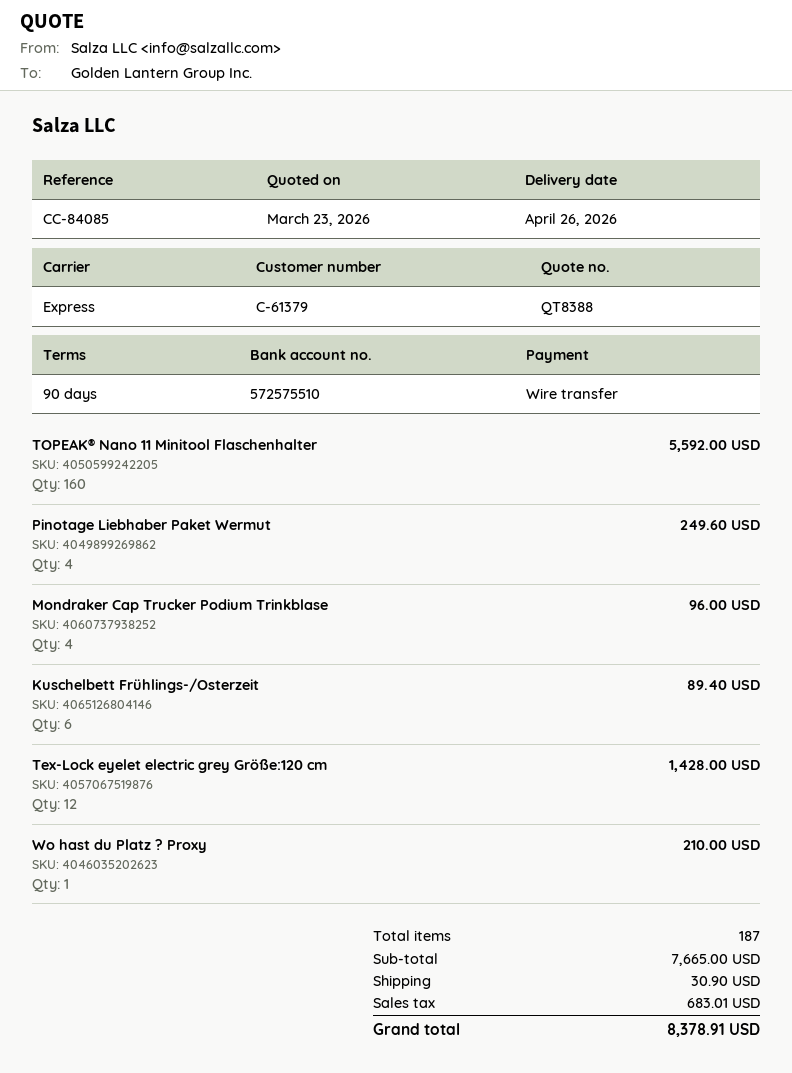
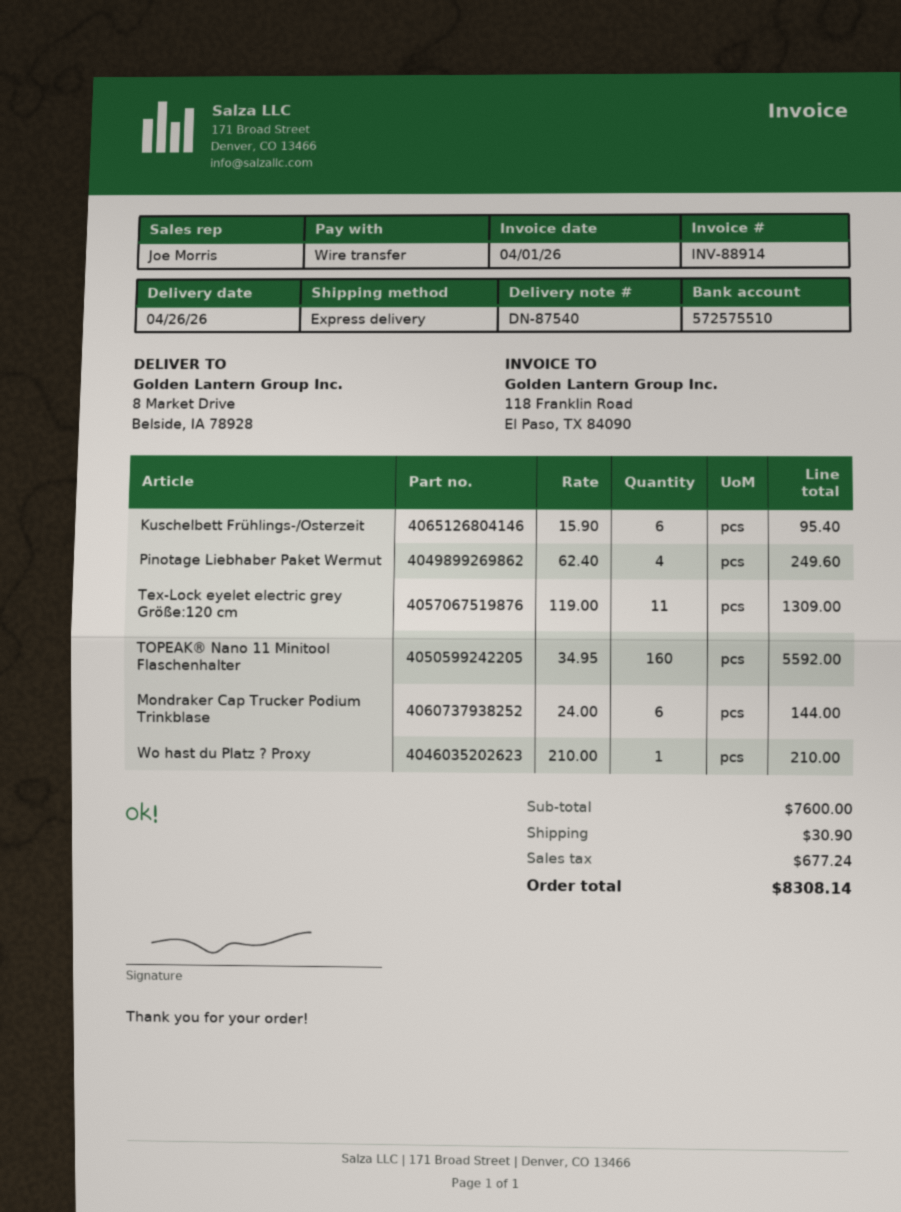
Mondraker Cap Trucker Podium Trinkblase: 4 for 96.00 -> 6 for 144.00
Kuschelbett Frühlings-/Osterzeit: 6 for 89.40 -> 6 for 95.40
Tex-Lock eyelet electric grey Größe:120 cm: 12 for 1428.00 -> 11 for 1309.00
subtotal: 7665.00 -> 7600.00
tax: 683.01 -> 677.24
total: 8378.91 -> 8308.14

